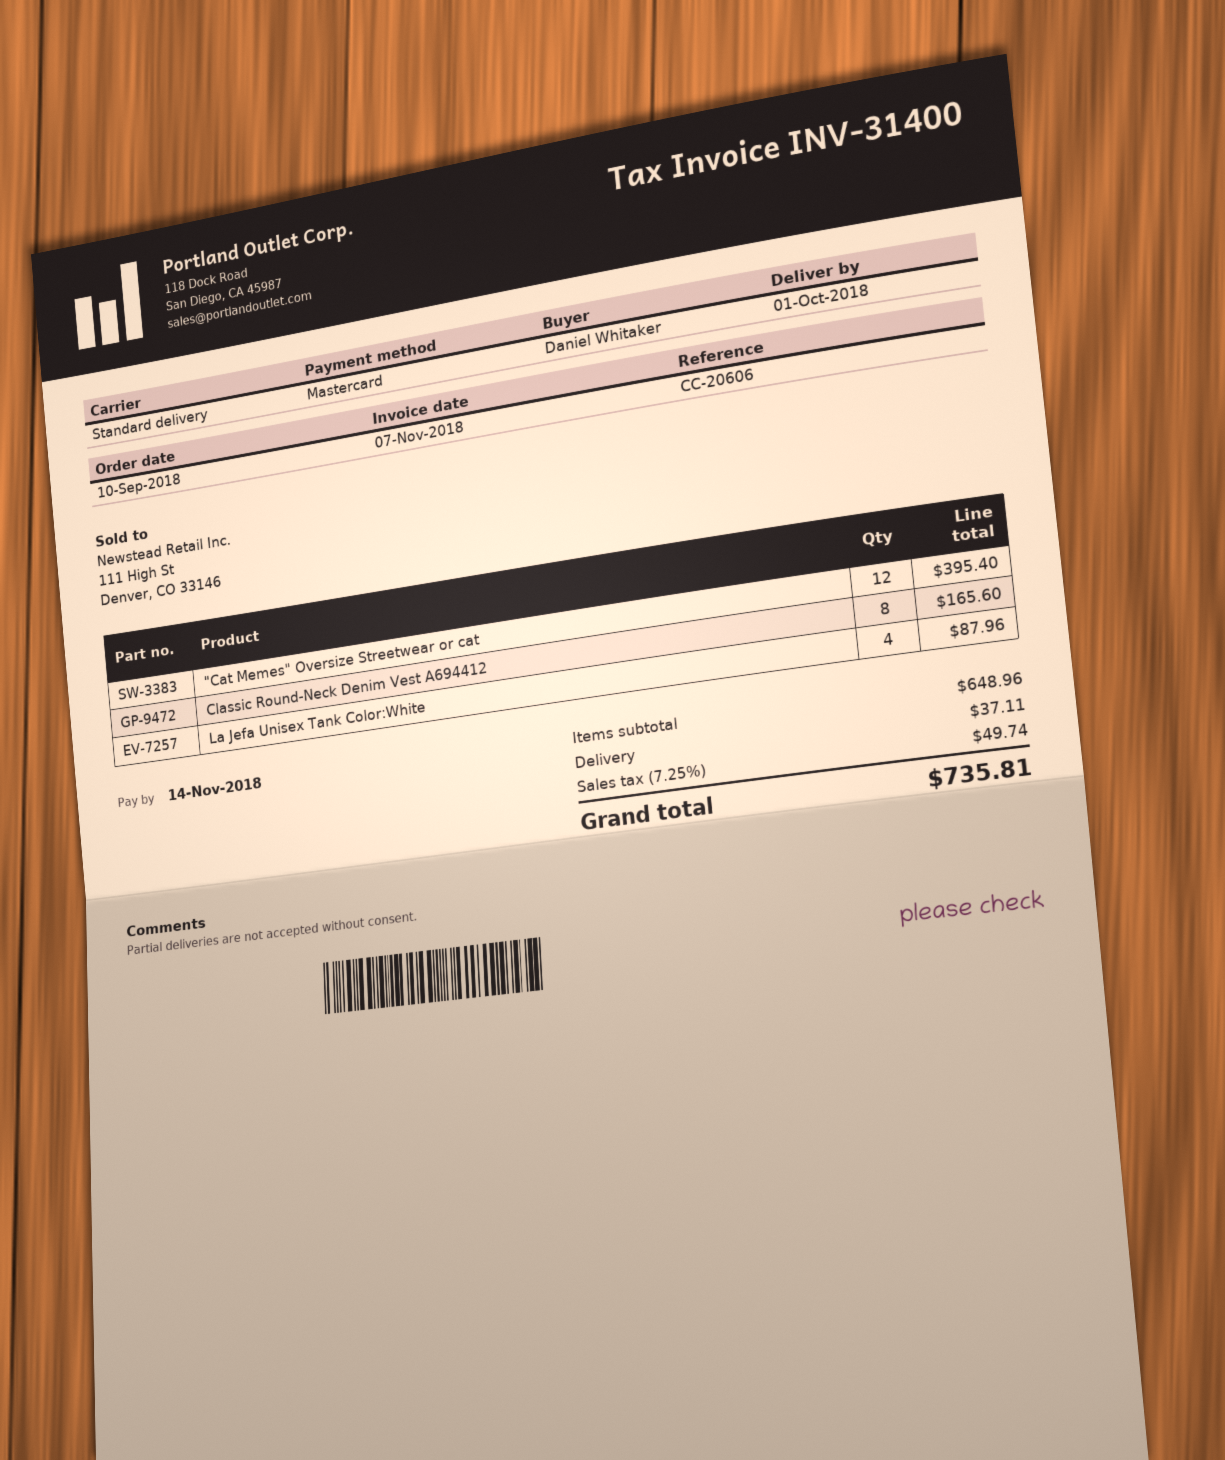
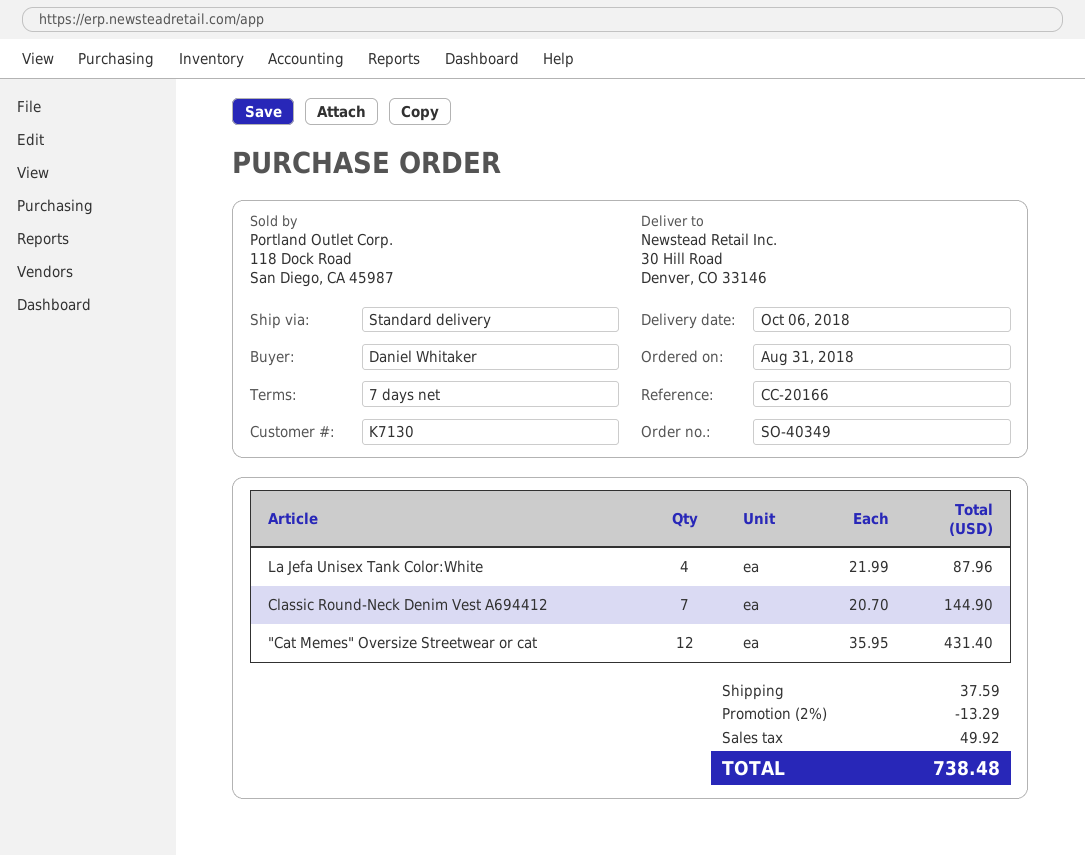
order date: 2018-09-10 -> 2018-08-31
delivery date: 2018-10-01 -> 2018-10-06
reference: CC-20606 -> CC-20166
"Cat Memes" Oversize Streetwear or cat: 12 for 395.40 -> 12 for 431.40
Classic Round-Neck Denim Vest A694412: 8 for 165.60 -> 7 for 144.90
discount: none -> 2% = 13.29
shipping: 37.11 -> 37.59
tax: 49.74 -> 49.92
total: 735.81 -> 738.48

